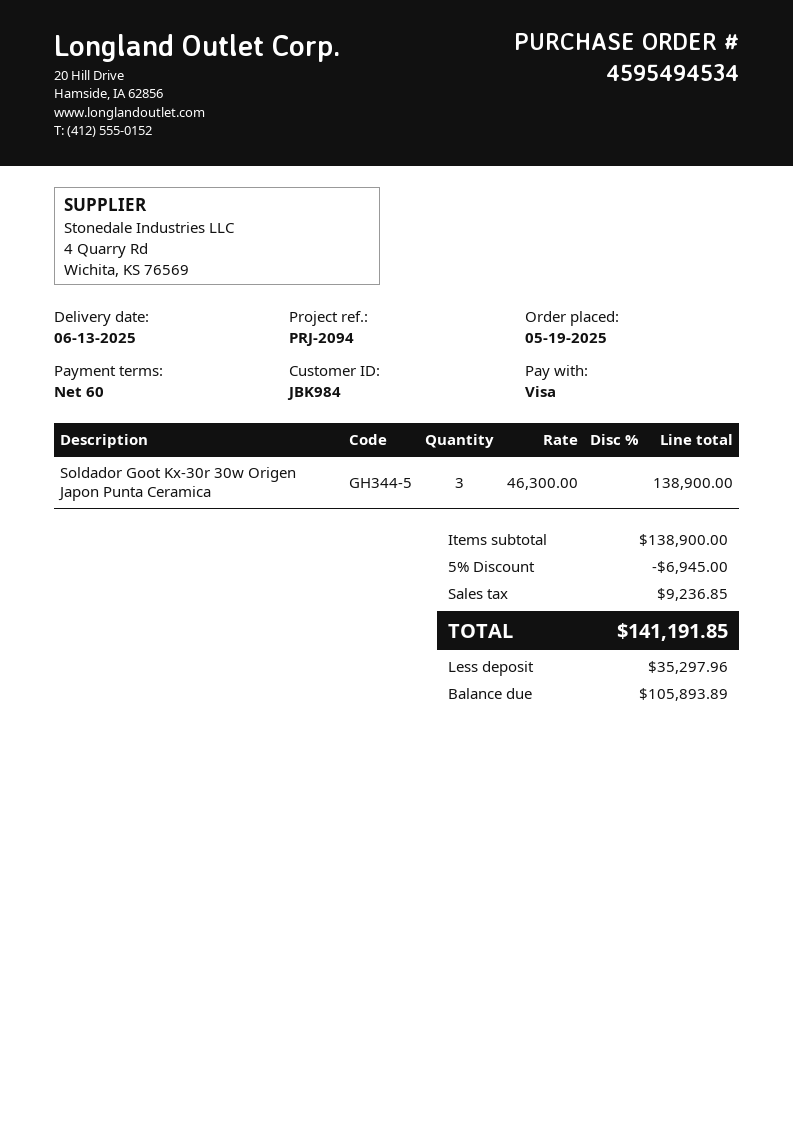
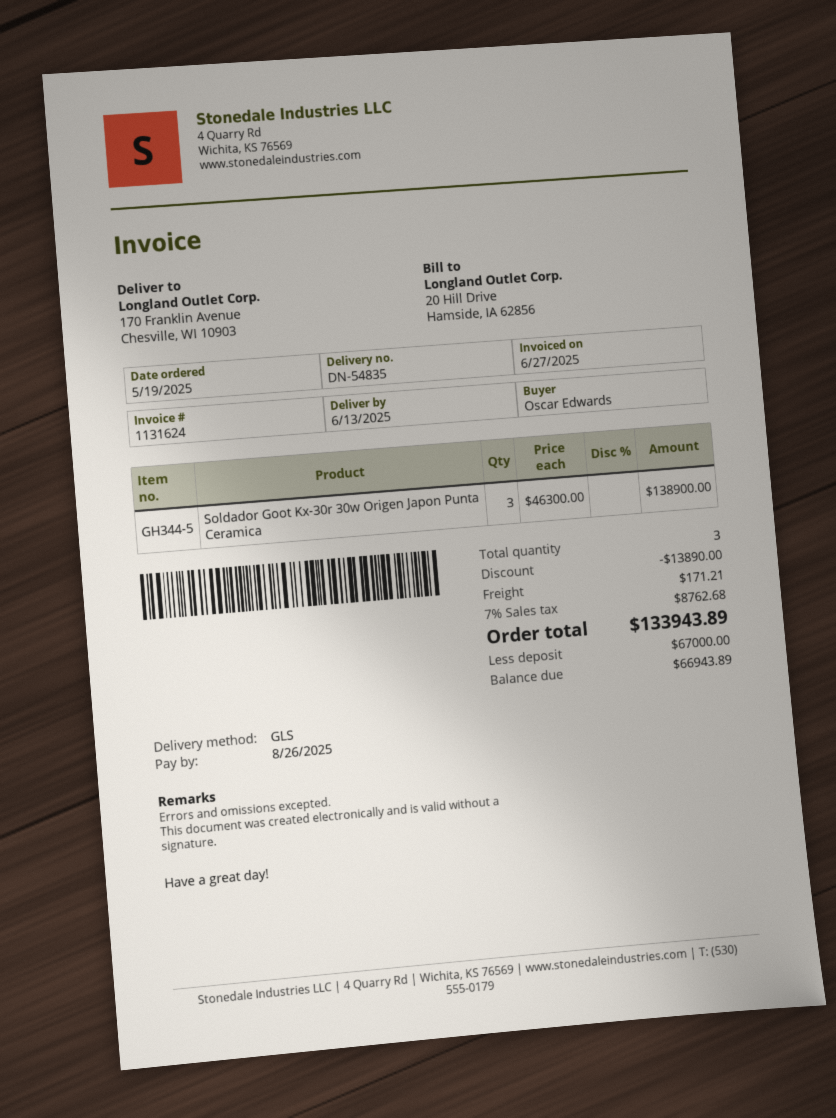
discount: 6945.00 -> 13890.00
shipping: none -> 171.21
tax: 9236.85 -> 8762.68
total: 141191.85 -> 133943.89
deposit: 35297.96 -> 67000.00
balance: 105893.89 -> 66943.89

